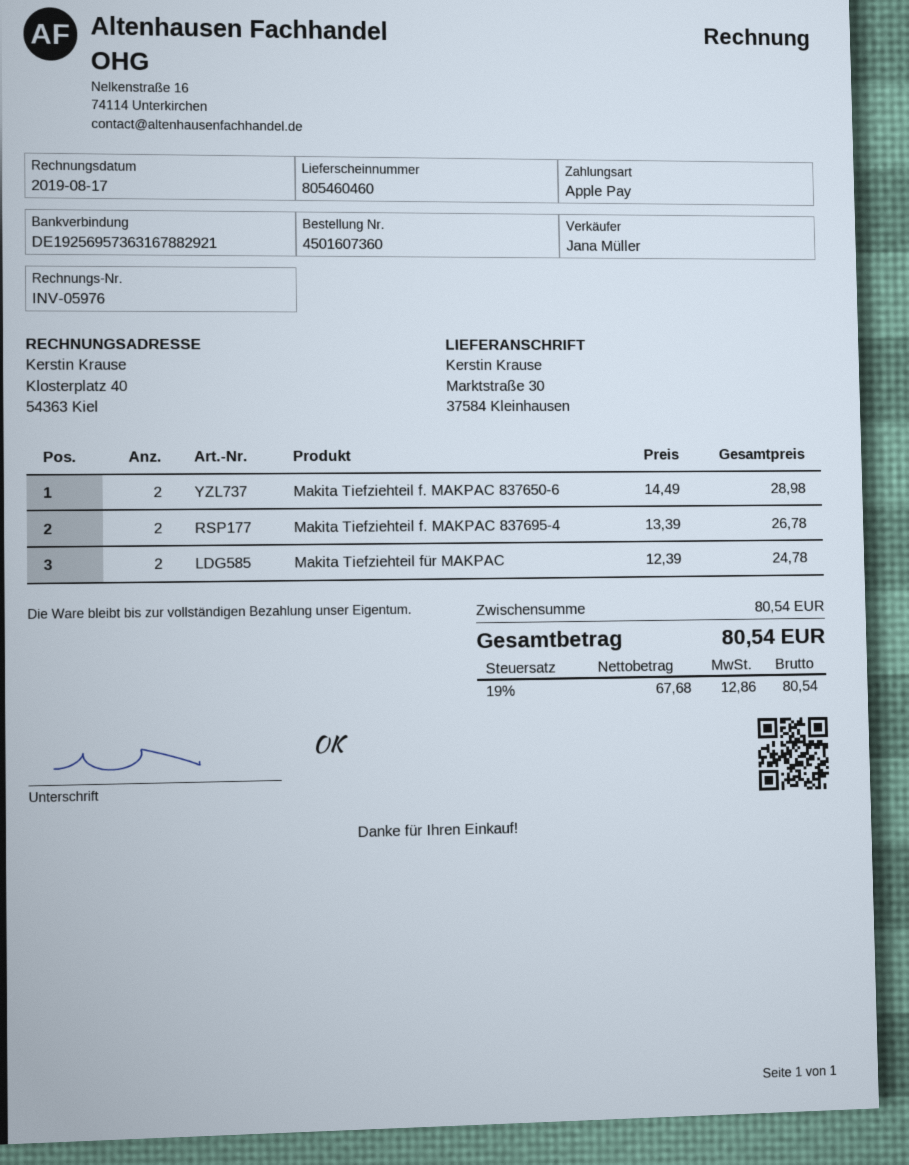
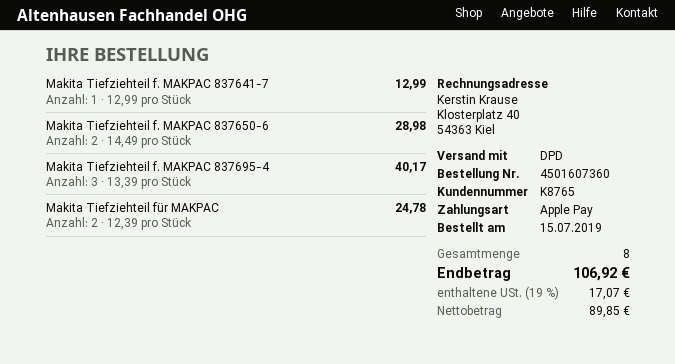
Makita Tiefziehteil f. MAKPAC 837695-4: 2 x 13.39 = 26.78 -> 3 x 13.39 = 40.17
Makita Tiefziehteil f. MAKPAC 837641-7: none -> 1 x 12.99 = 12.99
net: 67.68 -> 89.85
tax: 19% = 12.86 -> 19% = 17.07
total: 80.54 -> 106.92

